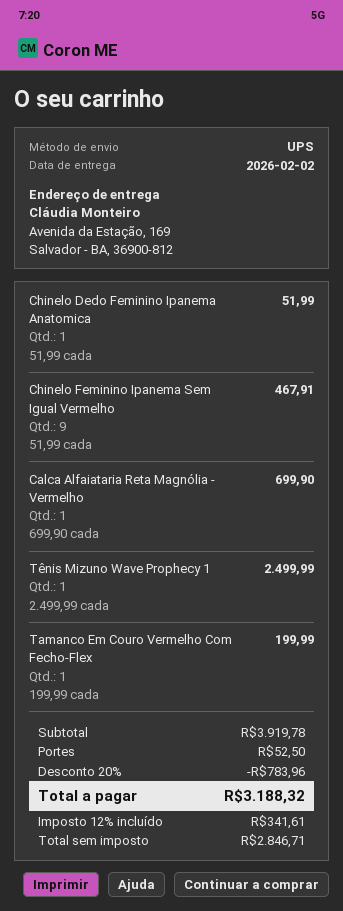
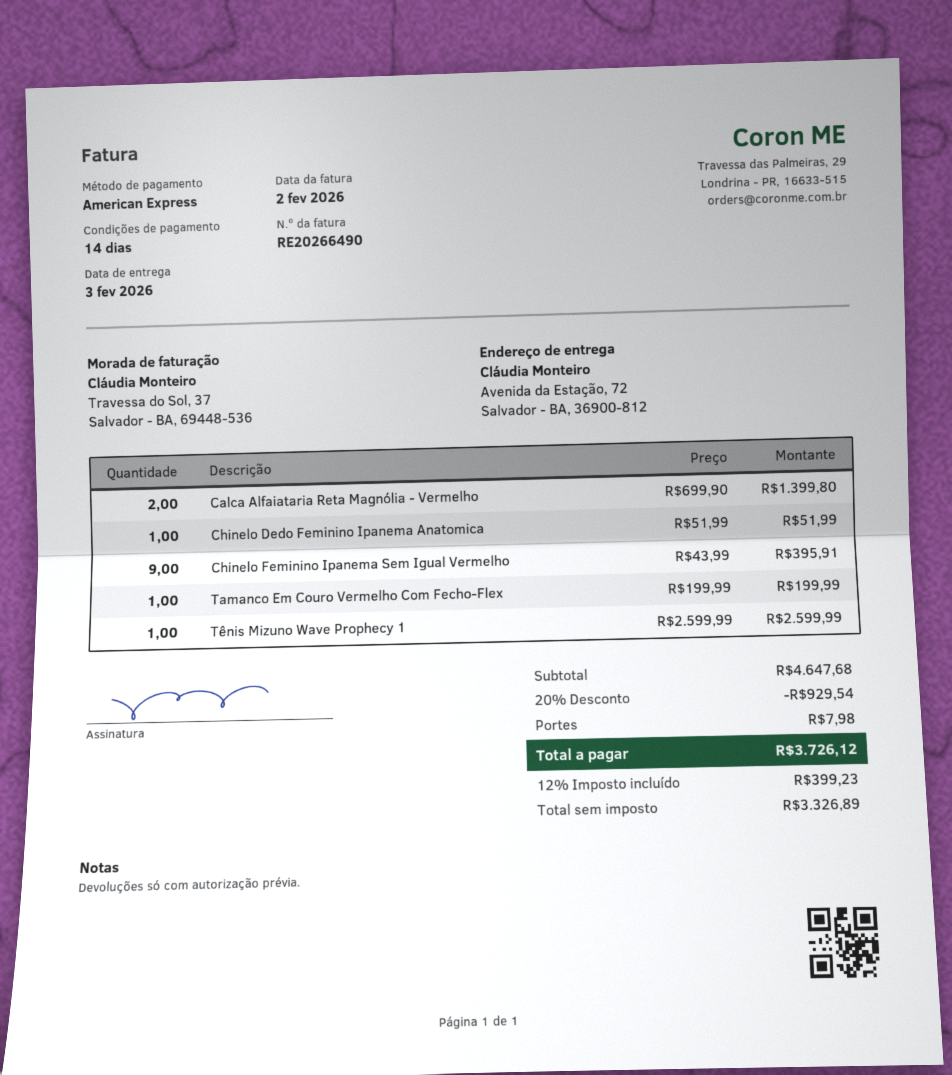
delivery date: 2026-02-02 -> 2026-02-03
ship to: Avenida da Estação, 169, Salvador - BA, 36900-812 -> Avenida da Estação, 72, Salvador - BA, 36900-812
Chinelo Feminino Ipanema Sem Igual Vermelho: 9 x 51.99 = 467.91 -> 9 x 43.99 = 395.91
Calca Alfaiataria Reta Magnólia - Vermelho: 1 x 699.90 = 699.90 -> 2 x 699.90 = 1399.80
Tênis Mizuno Wave Prophecy 1: 1 x 2499.99 = 2499.99 -> 1 x 2599.99 = 2599.99
subtotal: 3919.78 -> 4647.68
discount: 20% = 783.96 -> 20% = 929.54
shipping: 52.50 -> 7.98
net: 2846.71 -> 3326.89
tax: 12% = 341.61 -> 12% = 399.23
total: 3188.32 -> 3726.12

